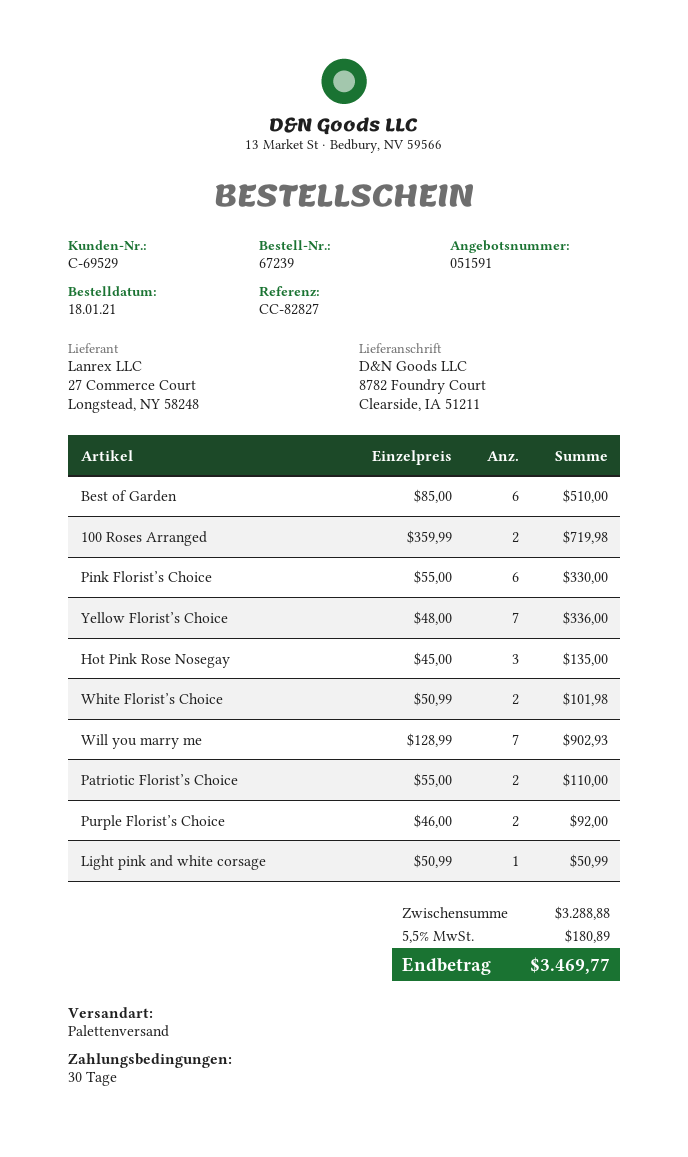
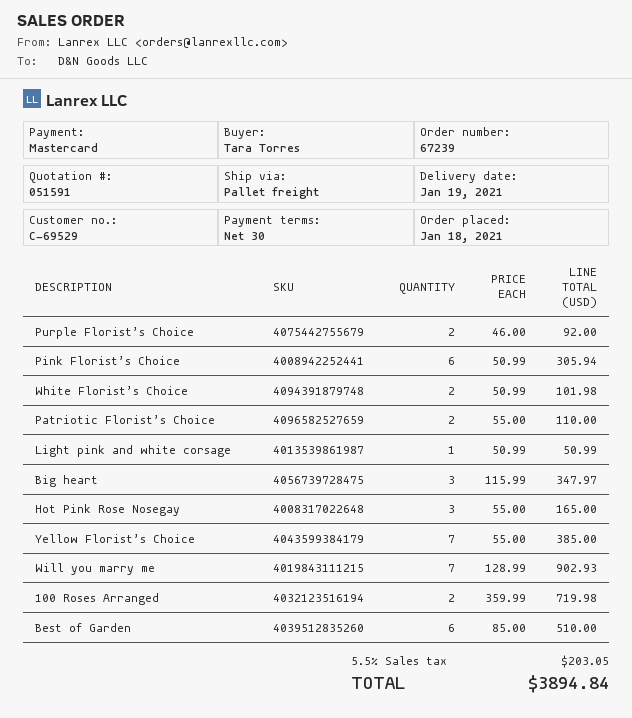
Pink Florist’s Choice: 6 x 55.00 = 330.00 -> 6 x 50.99 = 305.94
Yellow Florist’s Choice: 7 x 48.00 = 336.00 -> 7 x 55.00 = 385.00
Hot Pink Rose Nosegay: 3 x 45.00 = 135.00 -> 3 x 55.00 = 165.00
Big heart: none -> 3 x 115.99 = 347.97
tax: 5.5% = 180.89 -> 5.5% = 203.05
total: 3469.77 -> 3894.84

